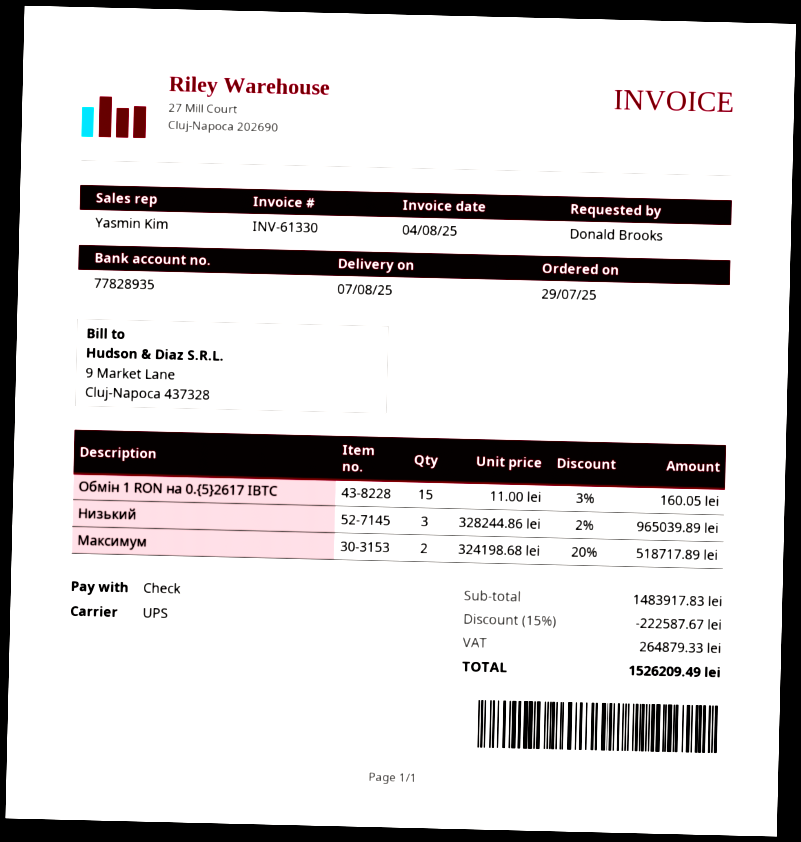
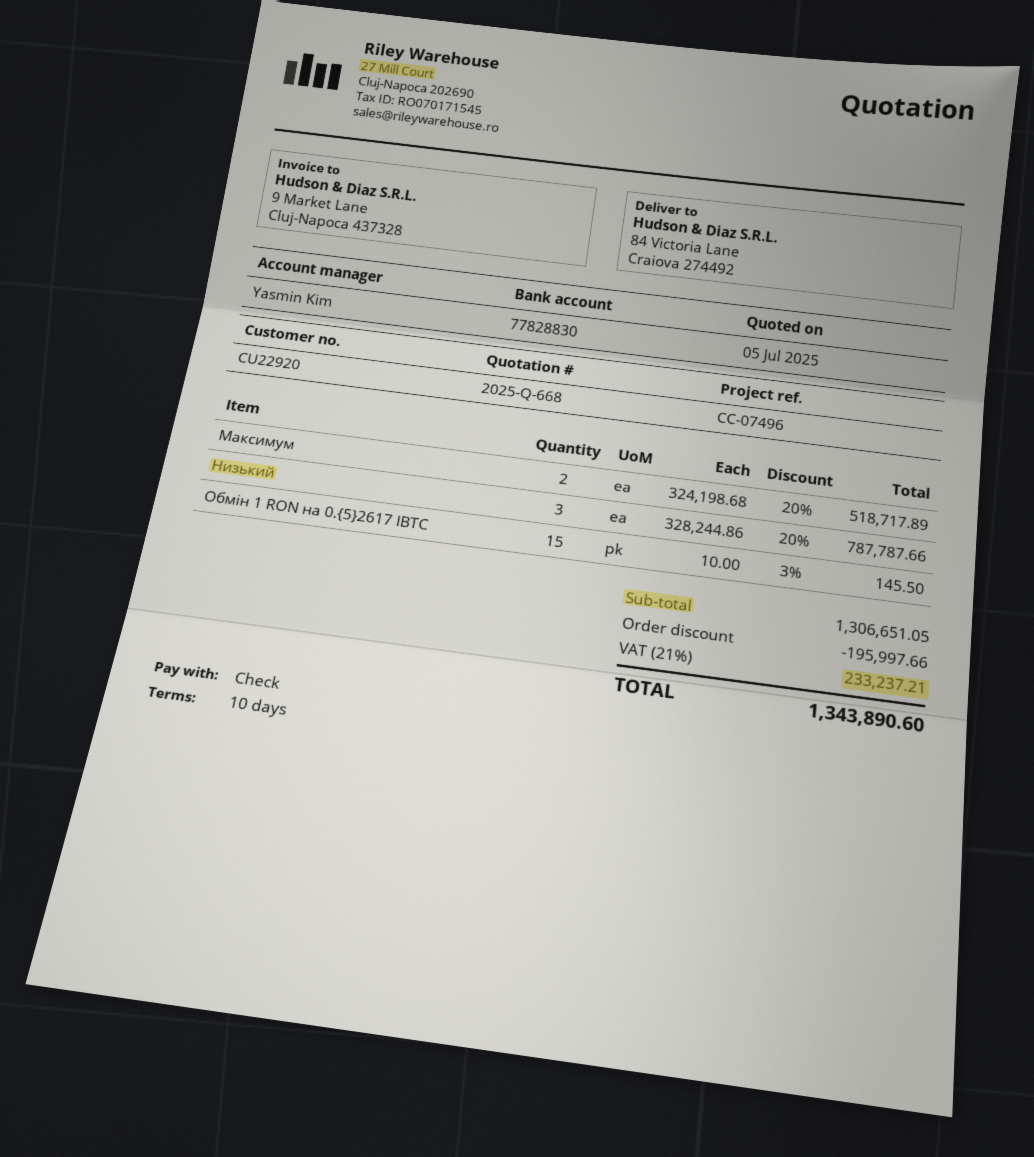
bank account: 77828935 -> 77828830
Обмін 1 RON на 0.{5}2617 IBTC: 15 x 11.00 - 3% = 160.05 -> 15 x 10.00 - 3% = 145.50
Низький: 3 x 328244.86 - 2% = 965039.89 -> 3 x 328244.86 - 20% = 787787.66
subtotal: 1483917.83 -> 1306651.05
discount: 222587.67 -> 195997.66
tax: 264879.33 -> 233237.21
total: 1526209.49 -> 1343890.60

